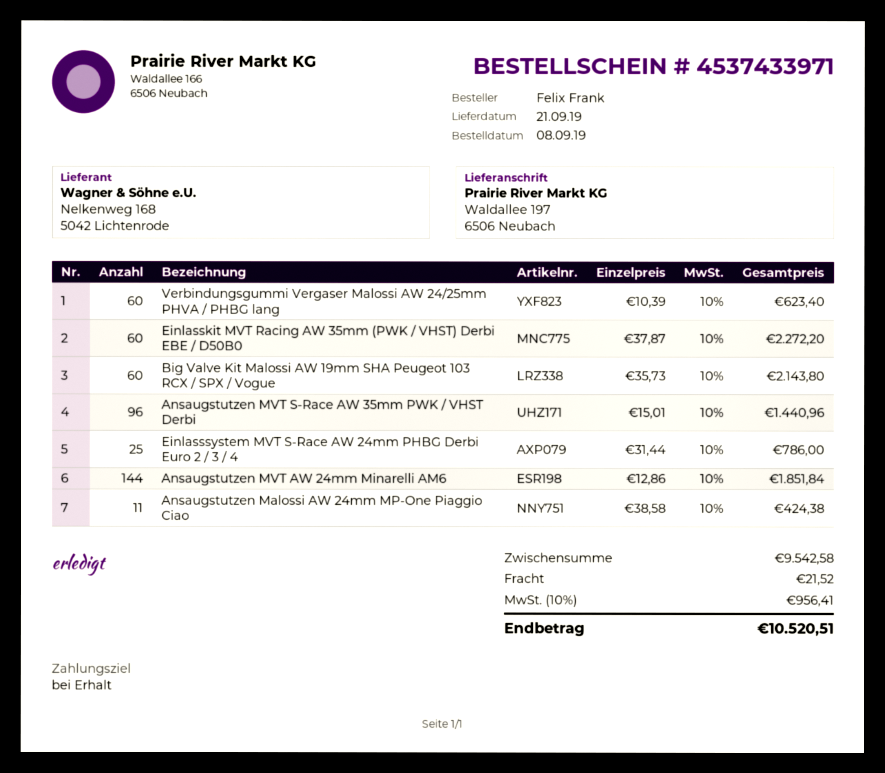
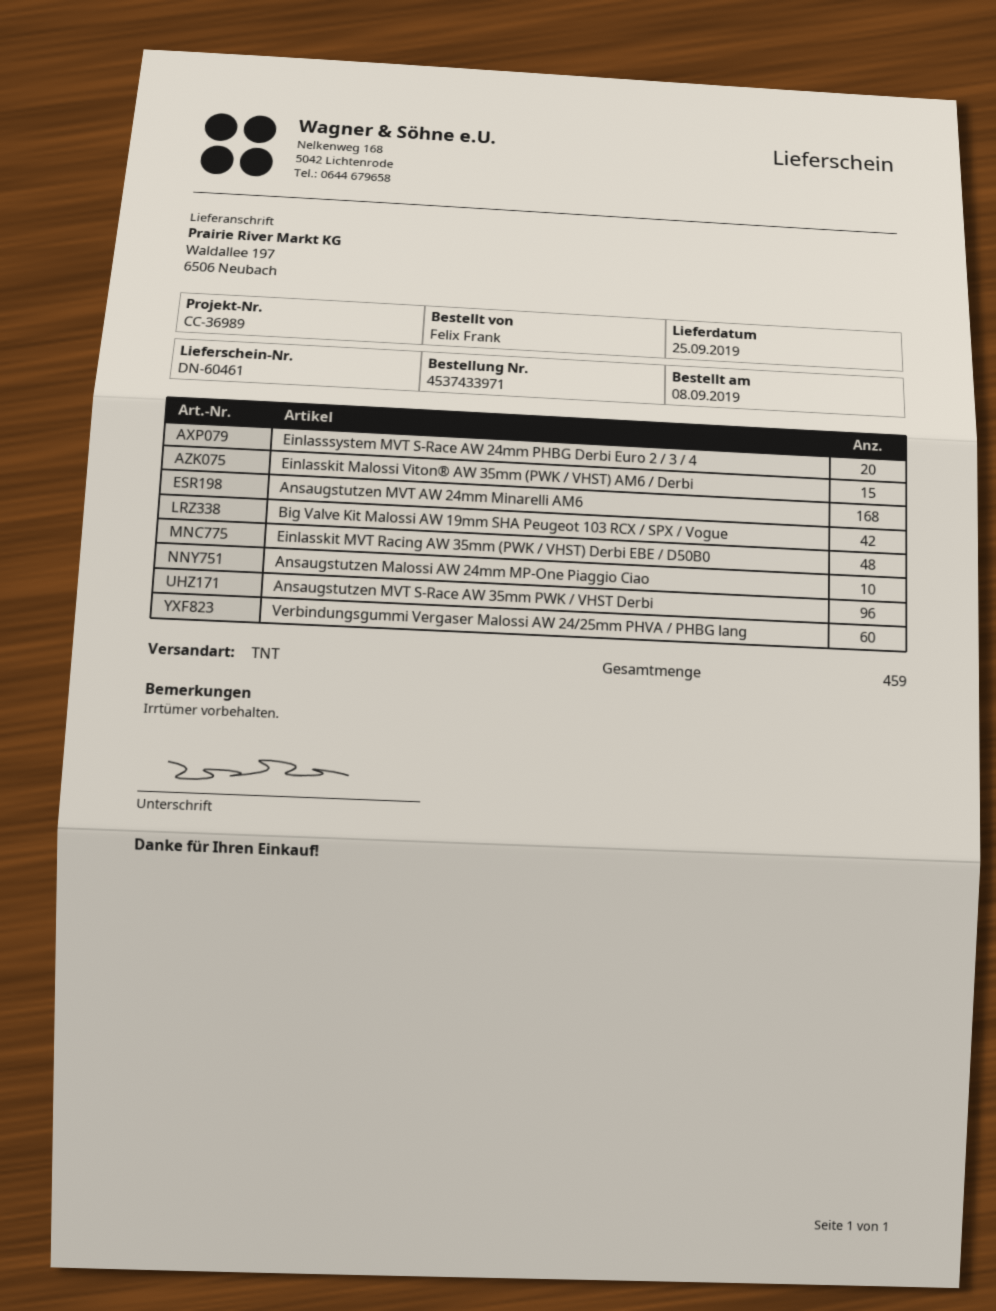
delivery date: 2019-09-21 -> 2019-09-25
Einlasskit MVT Racing AW 35mm (PWK / VHST) Derbi EBE / D50B0: 60 -> 48
Big Valve Kit Malossi AW 19mm SHA Peugeot 103 RCX / SPX / Vogue: 60 -> 42
Einlasssystem MVT S-Race AW 24mm PHBG Derbi Euro 2 / 3 / 4: 25 -> 20
Ansaugstutzen MVT AW 24mm Minarelli AM6: 144 -> 168
Ansaugstutzen Malossi AW 24mm MP-One Piaggio Ciao: 11 -> 10
Einlasskit Malossi Viton® AW 35mm (PWK / VHST) AM6 / Derbi: none -> 15

